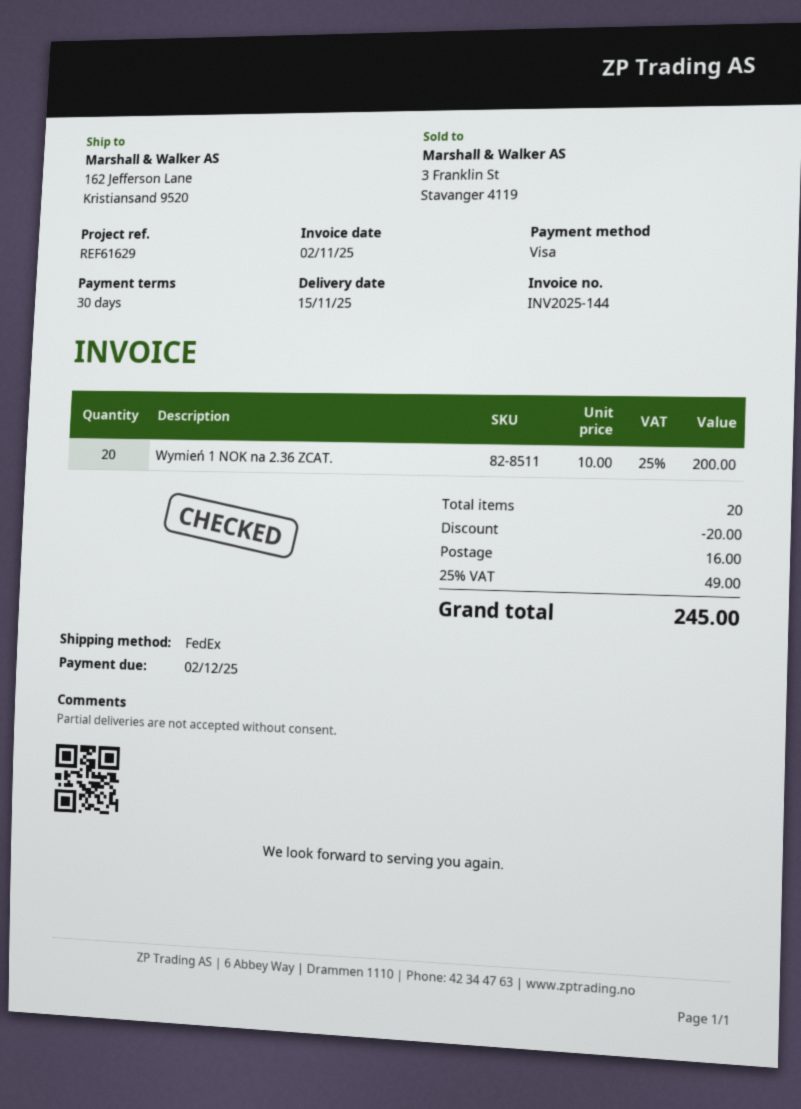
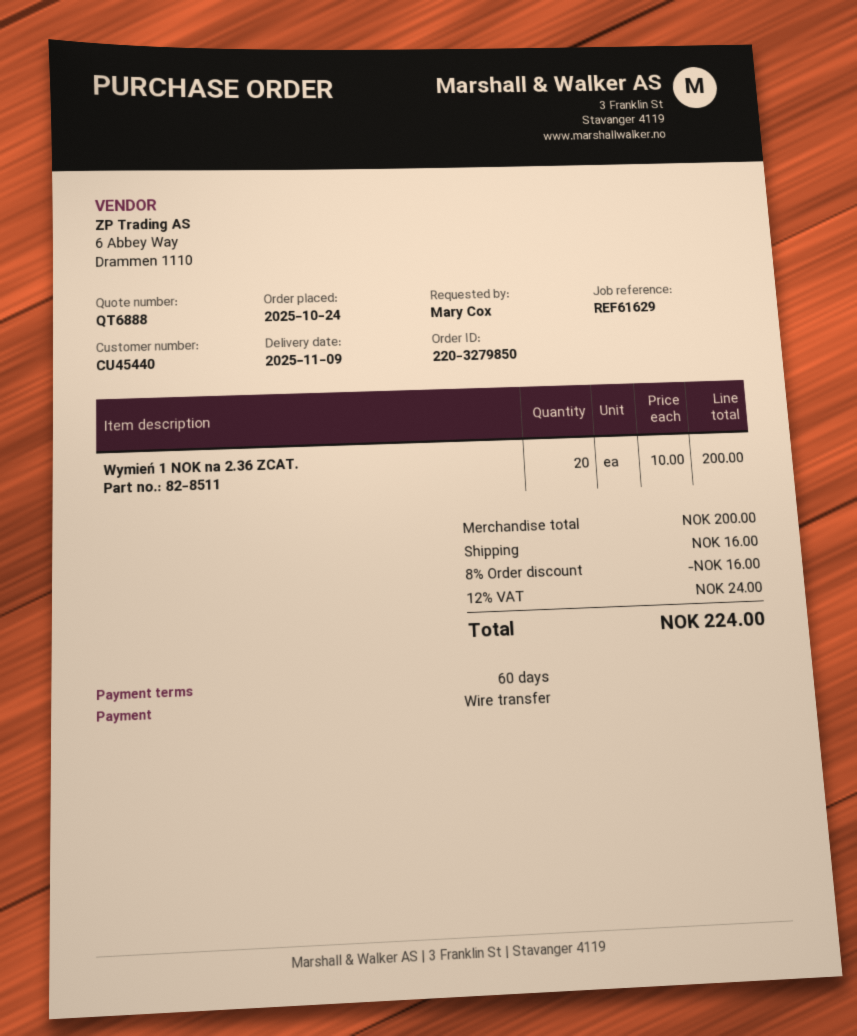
delivery date: 2025-11-15 -> 2025-11-09
payment terms: 30 days -> 60 days
payment method: Visa -> bank transfer
discount: 20.00 -> 16.00
tax: 25% = 49.00 -> 12% = 24.00
total: 245.00 -> 224.00

